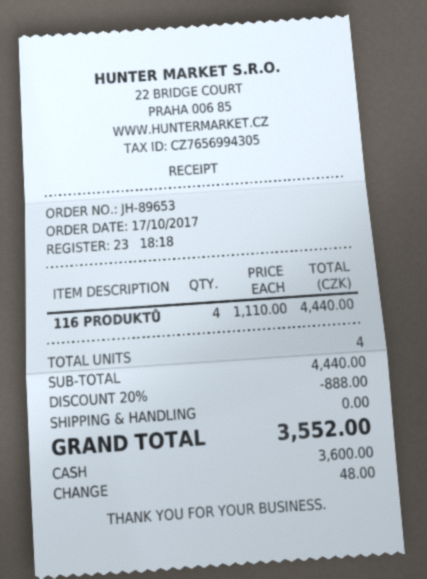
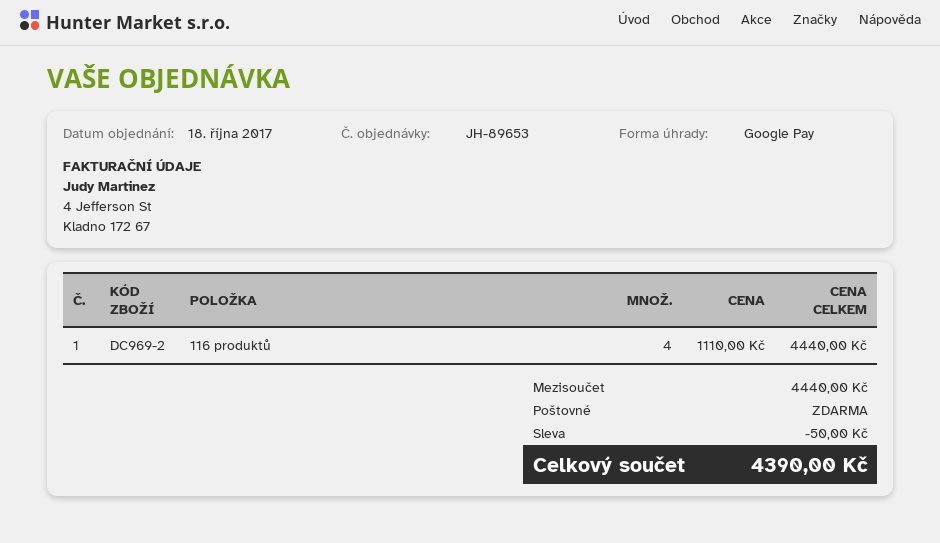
order date: 2017-10-17 -> 2017-10-18
payment method: cash -> Google Pay
discount: 888.00 -> 50.00
total: 3552.00 -> 4390.00

